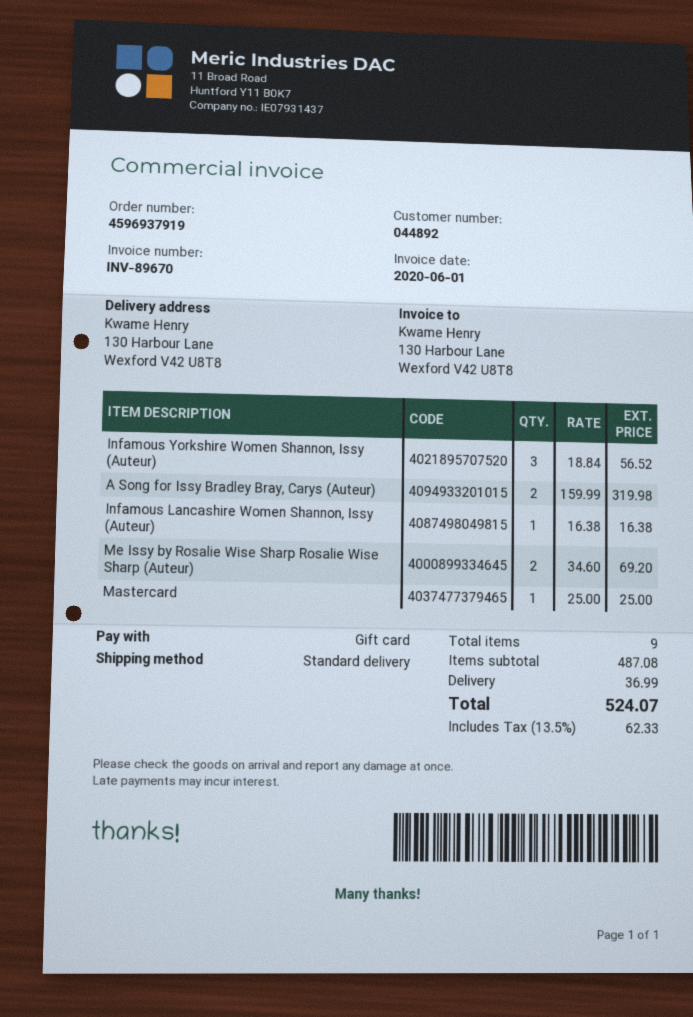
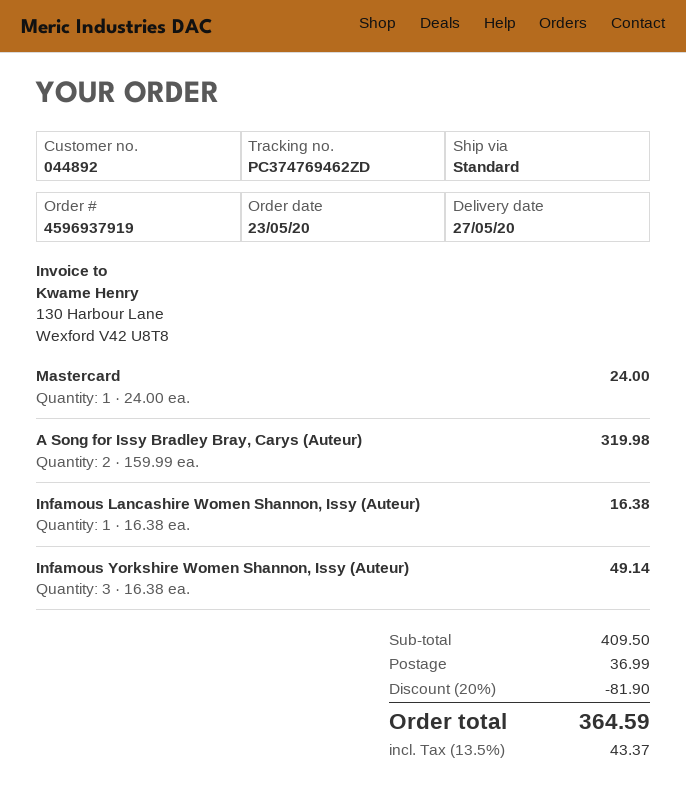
Infamous Yorkshire Women Shannon, Issy (Auteur): 3 x 18.84 = 56.52 -> 3 x 16.38 = 49.14
Me Issy by Rosalie Wise Sharp Rosalie Wise Sharp (Auteur): 2 x 34.60 = 69.20 -> none
Mastercard: 1 x 25.00 = 25.00 -> 1 x 24.00 = 24.00
subtotal: 487.08 -> 409.50
discount: none -> 20% = 81.90
tax: 13.5% = 62.33 -> 13.5% = 43.37
total: 524.07 -> 364.59

